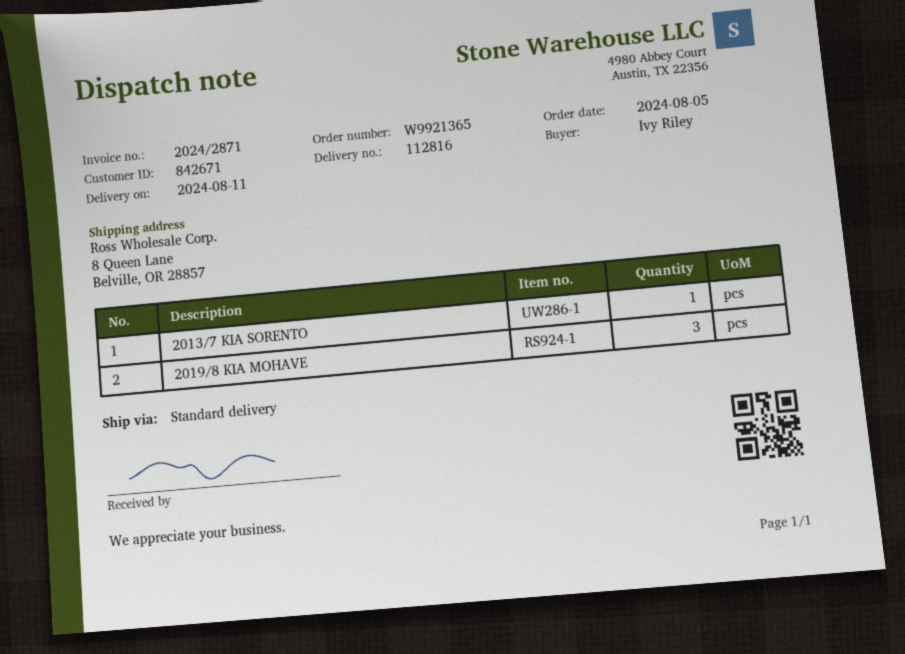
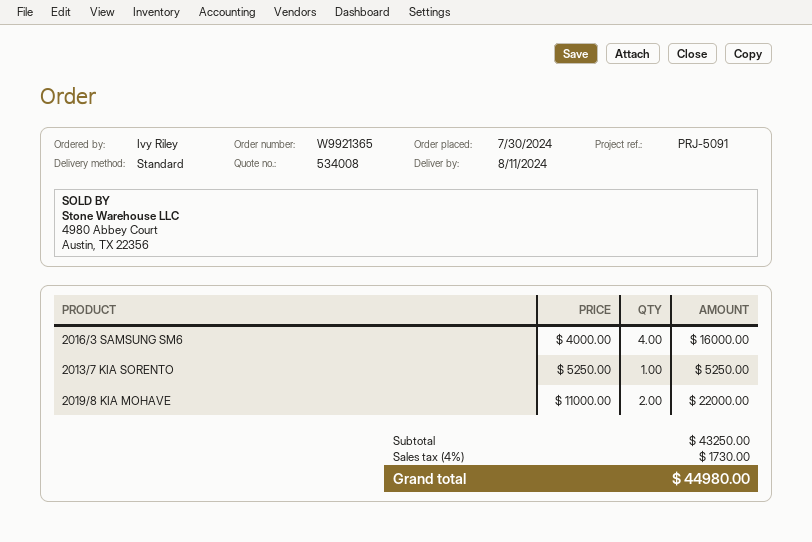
order date: 2024-08-05 -> 2024-07-30
2019/8 KIA MOHAVE: 3 -> 2
2016/3 SAMSUNG SM6: none -> 4

